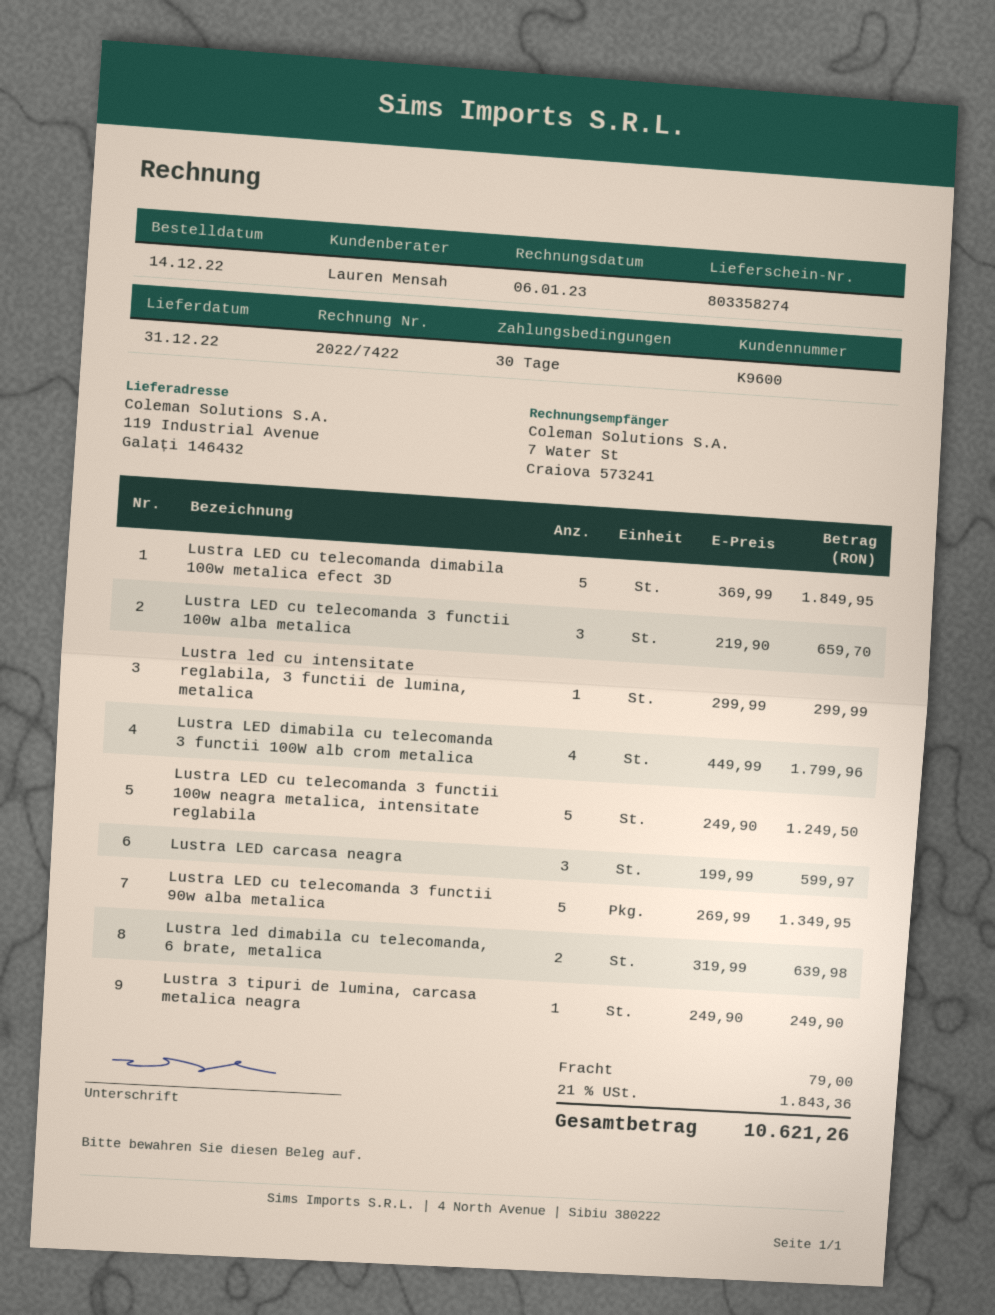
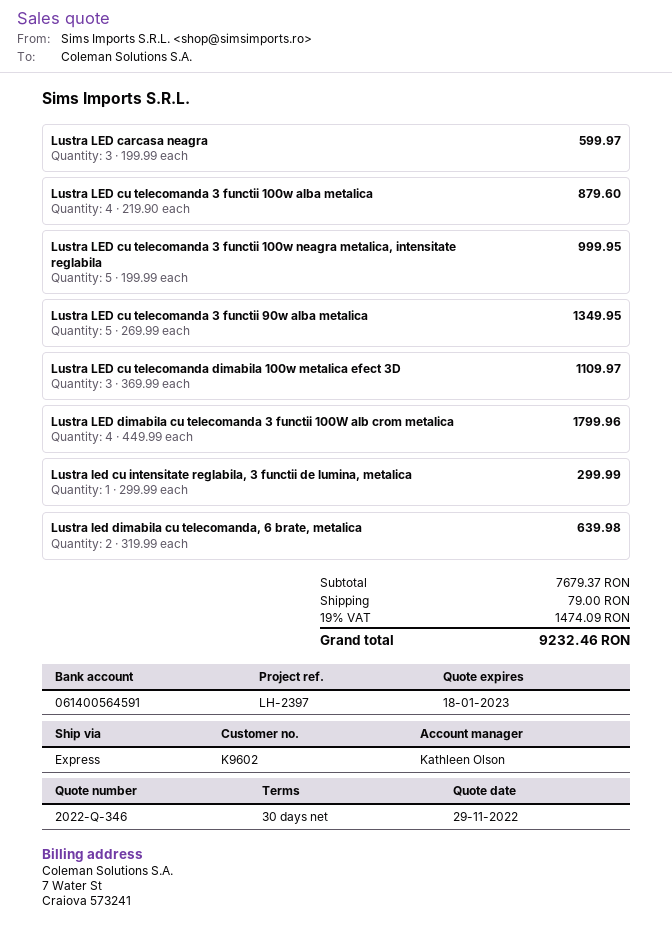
customer number: K9600 -> K9602
sales rep: Lauren Mensah -> Kathleen Olson
Lustra LED cu telecomanda dimabila 100w metalica efect 3D: 5 x 369.99 = 1849.95 -> 3 x 369.99 = 1109.97
Lustra LED cu telecomanda 3 functii 100w alba metalica: 3 x 219.90 = 659.70 -> 4 x 219.90 = 879.60
Lustra LED cu telecomanda 3 functii 100w neagra metalica, intensitate reglabila: 5 x 249.90 = 1249.50 -> 5 x 199.99 = 999.95
Lustra 3 tipuri de lumina, carcasa metalica neagra: 1 x 249.90 = 249.90 -> none
tax: 21% = 1843.36 -> 19% = 1474.09
total: 10621.26 -> 9232.46

